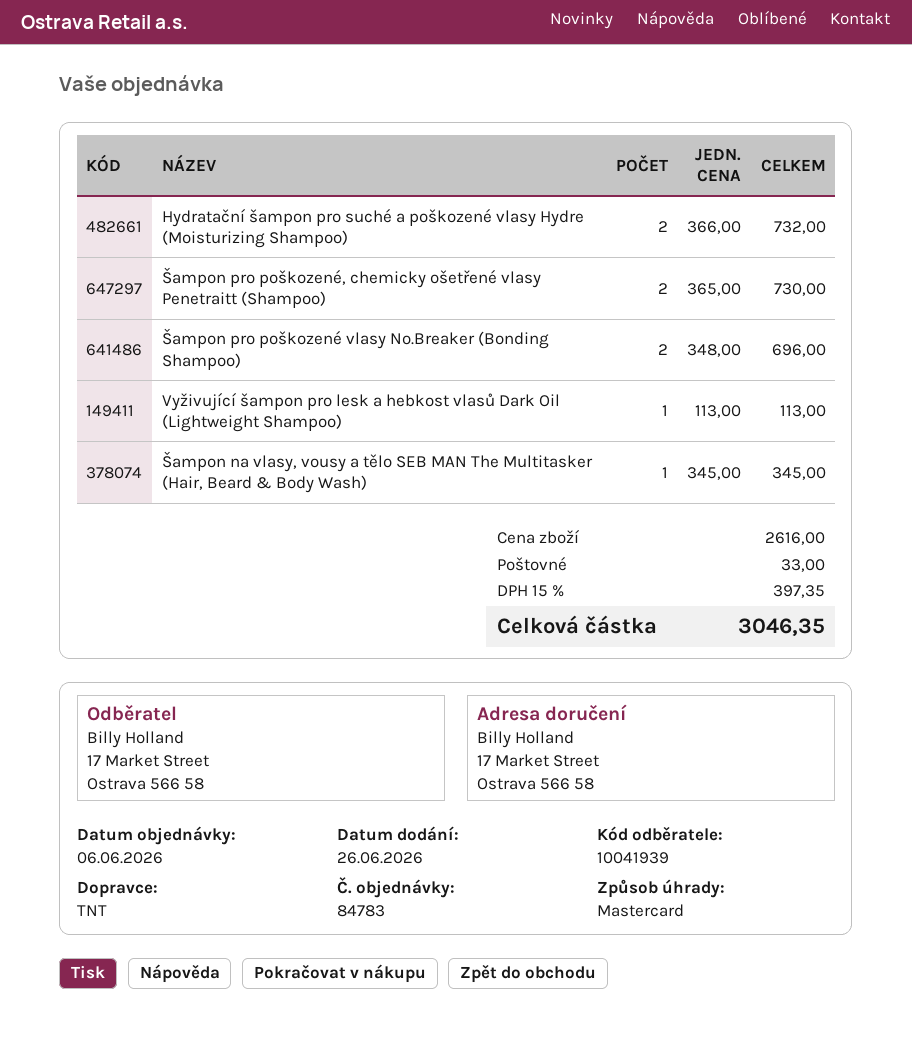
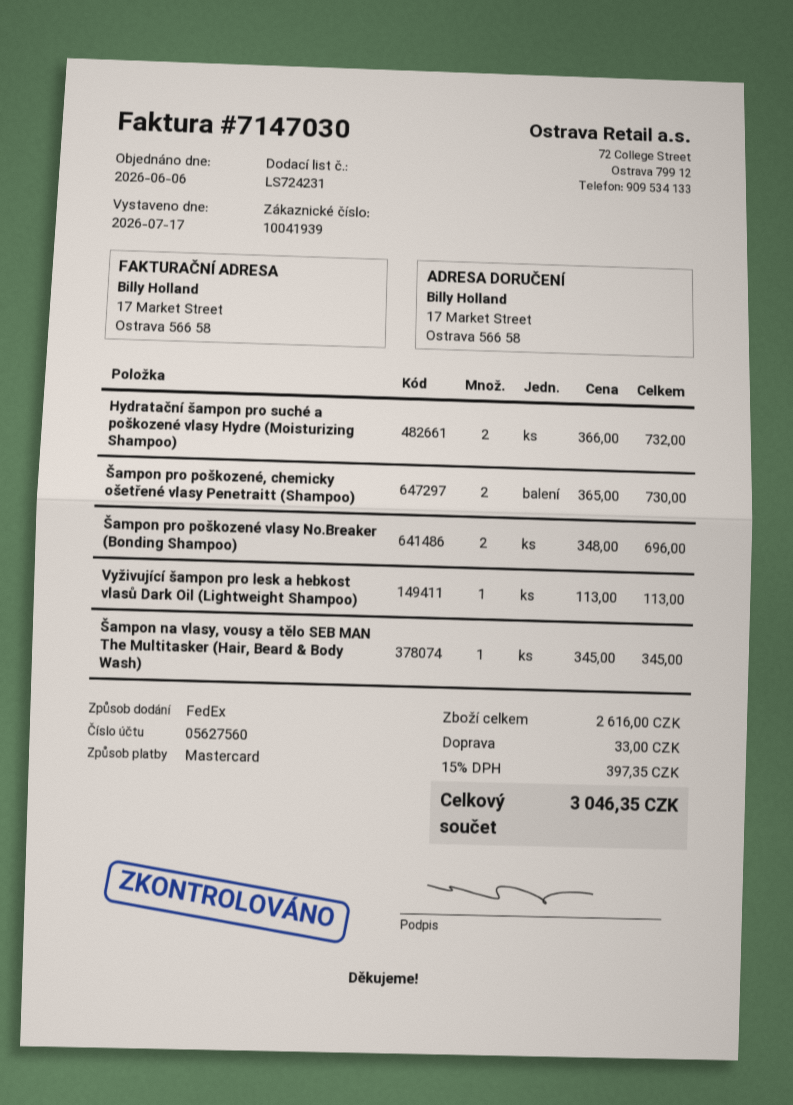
shipping method: TNT -> FedEx

